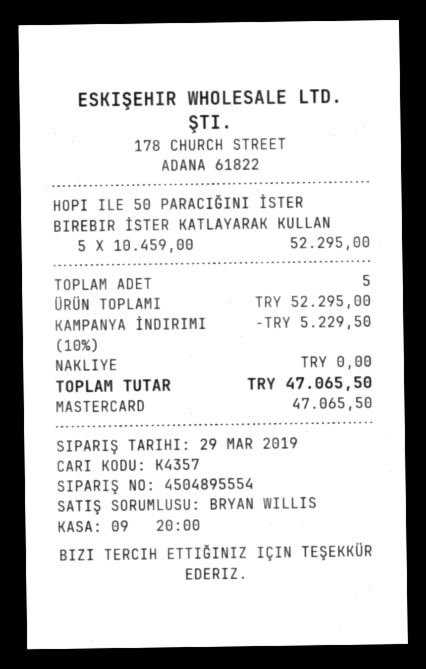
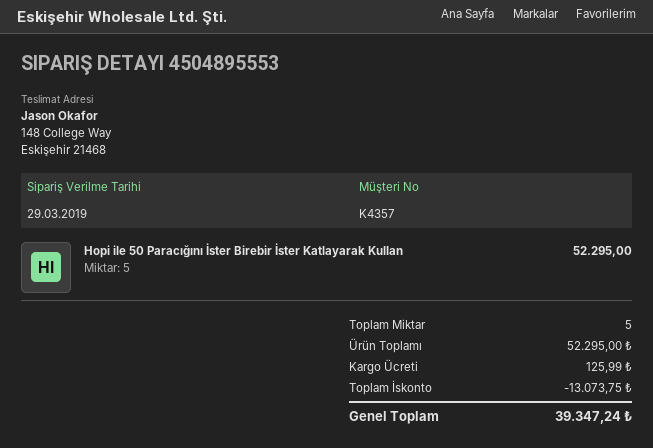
order number: 4504895554 -> 4504895553
discount: 5229.50 -> 13073.75
shipping: 0.00 -> 125.99
total: 47065.50 -> 39347.24

